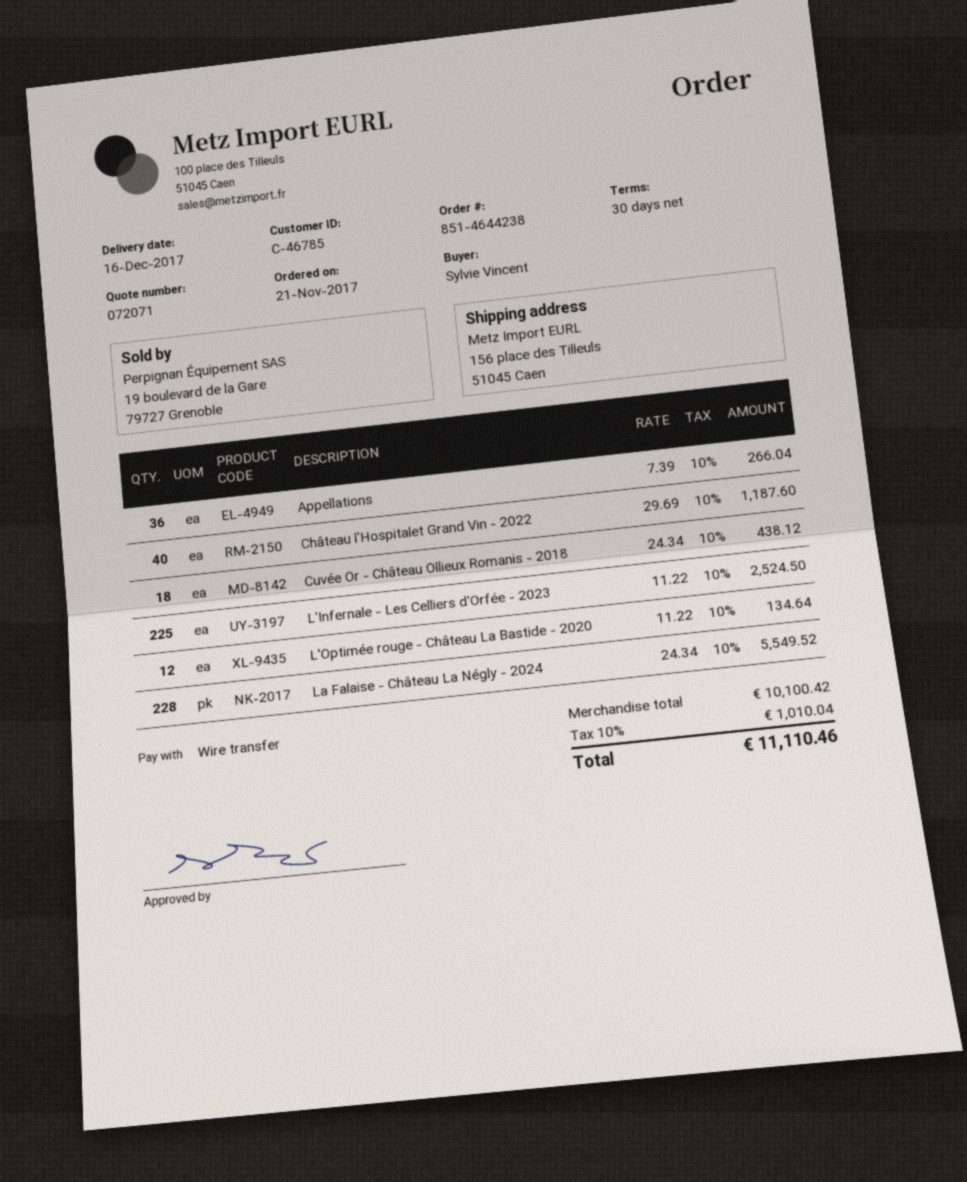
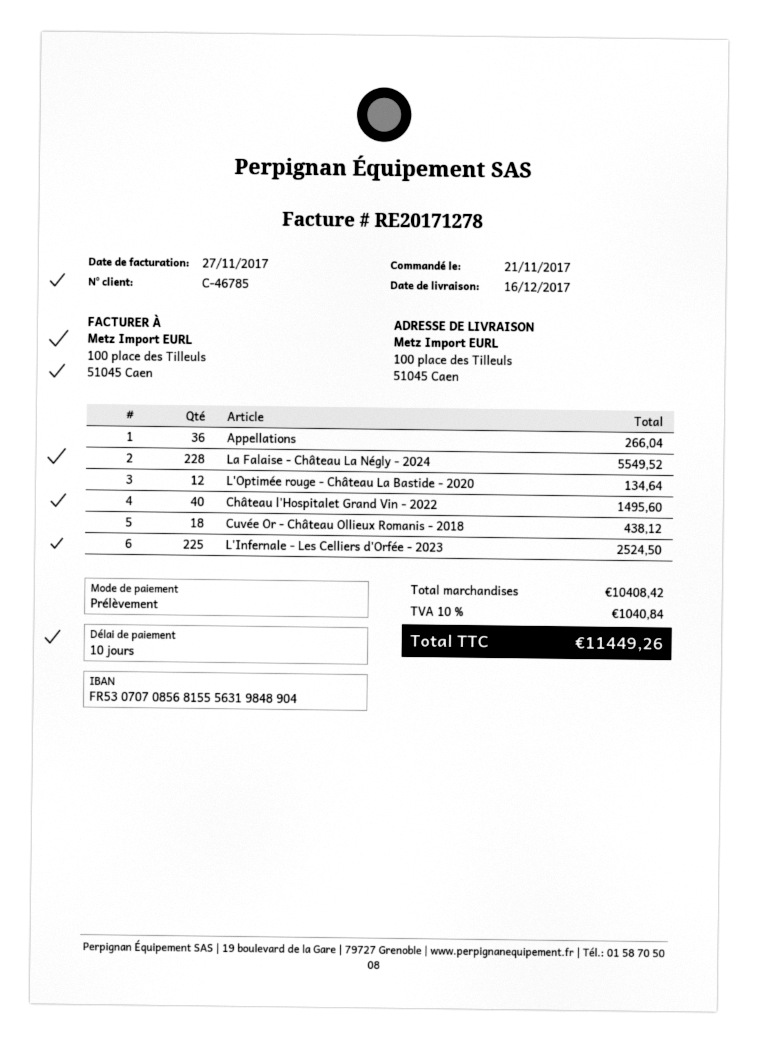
payment terms: 30 days -> 10 days
payment method: bank transfer -> direct debit
ship to: 156 place des Tilleuls, 51045 Caen -> 100 place des Tilleuls, 51045 Caen
Château l'Hospitalet Grand Vin - 2022: 40 for 1187.60 -> 40 for 1495.60
subtotal: 10100.42 -> 10408.42
tax: 10% = 1010.04 -> 10% = 1040.84
total: 11110.46 -> 11449.26

